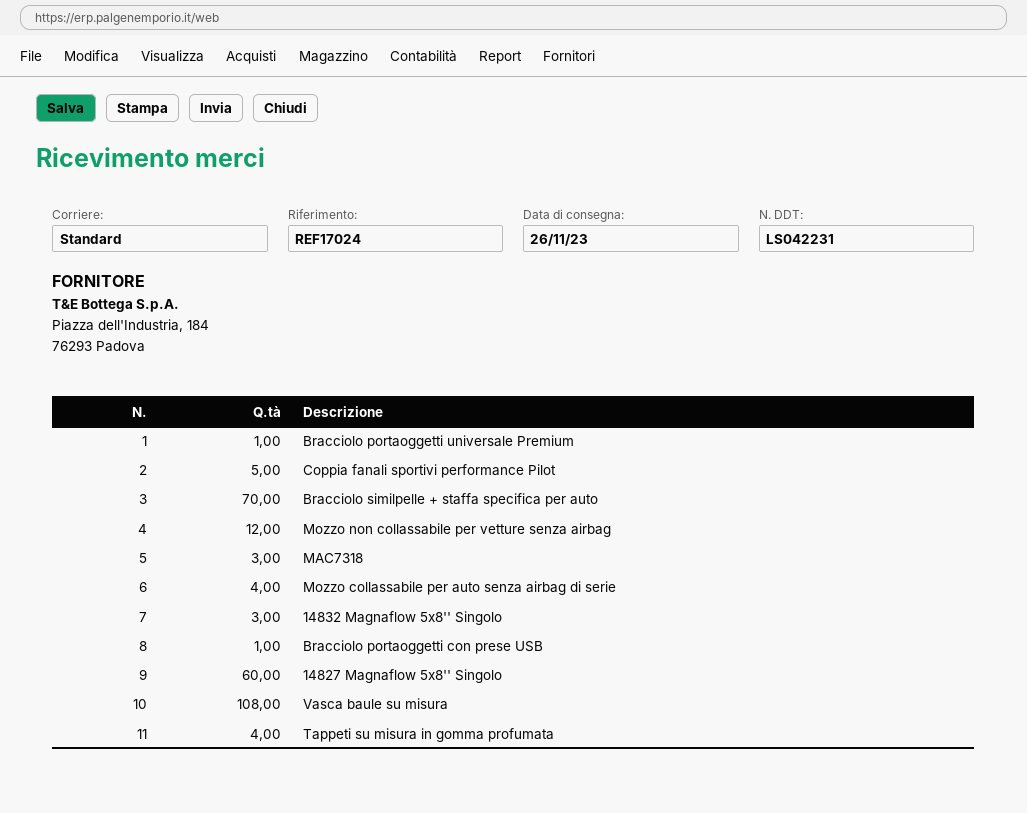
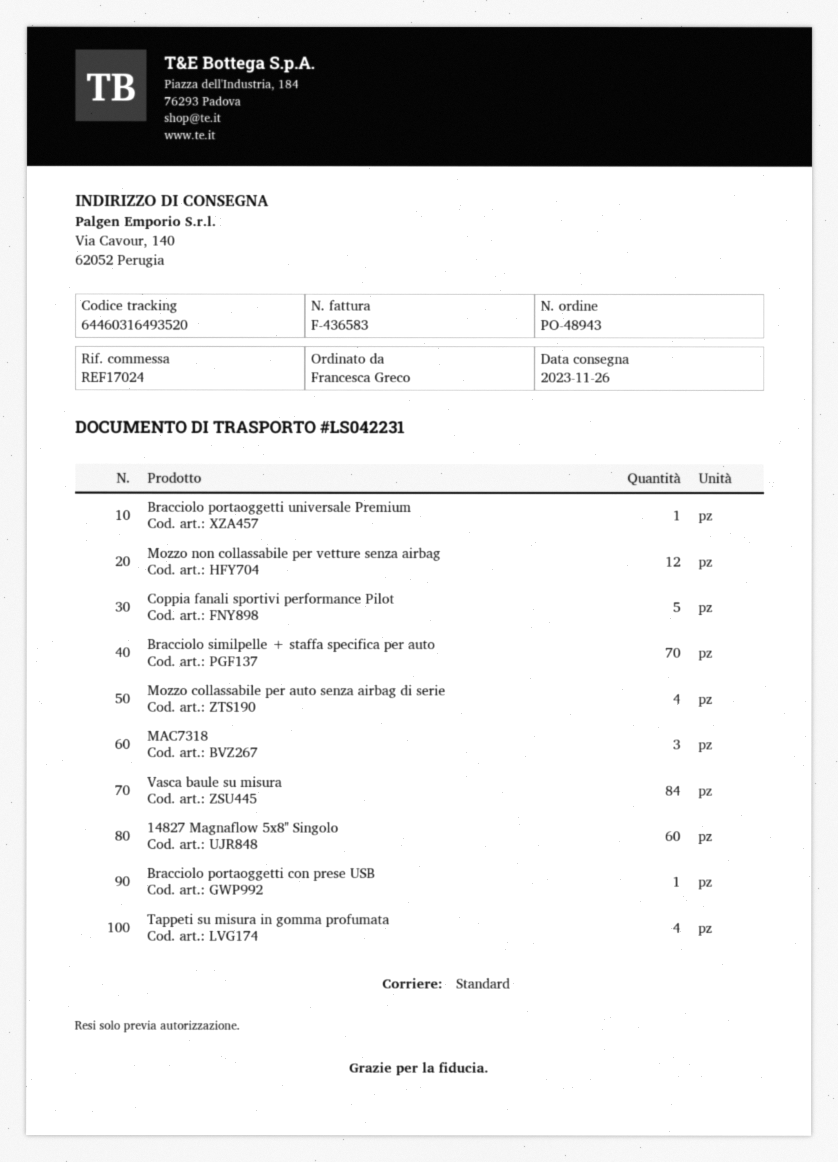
14832 Magnaflow 5x8'' Singolo: 3 -> none
Vasca baule su misura: 108 -> 84

